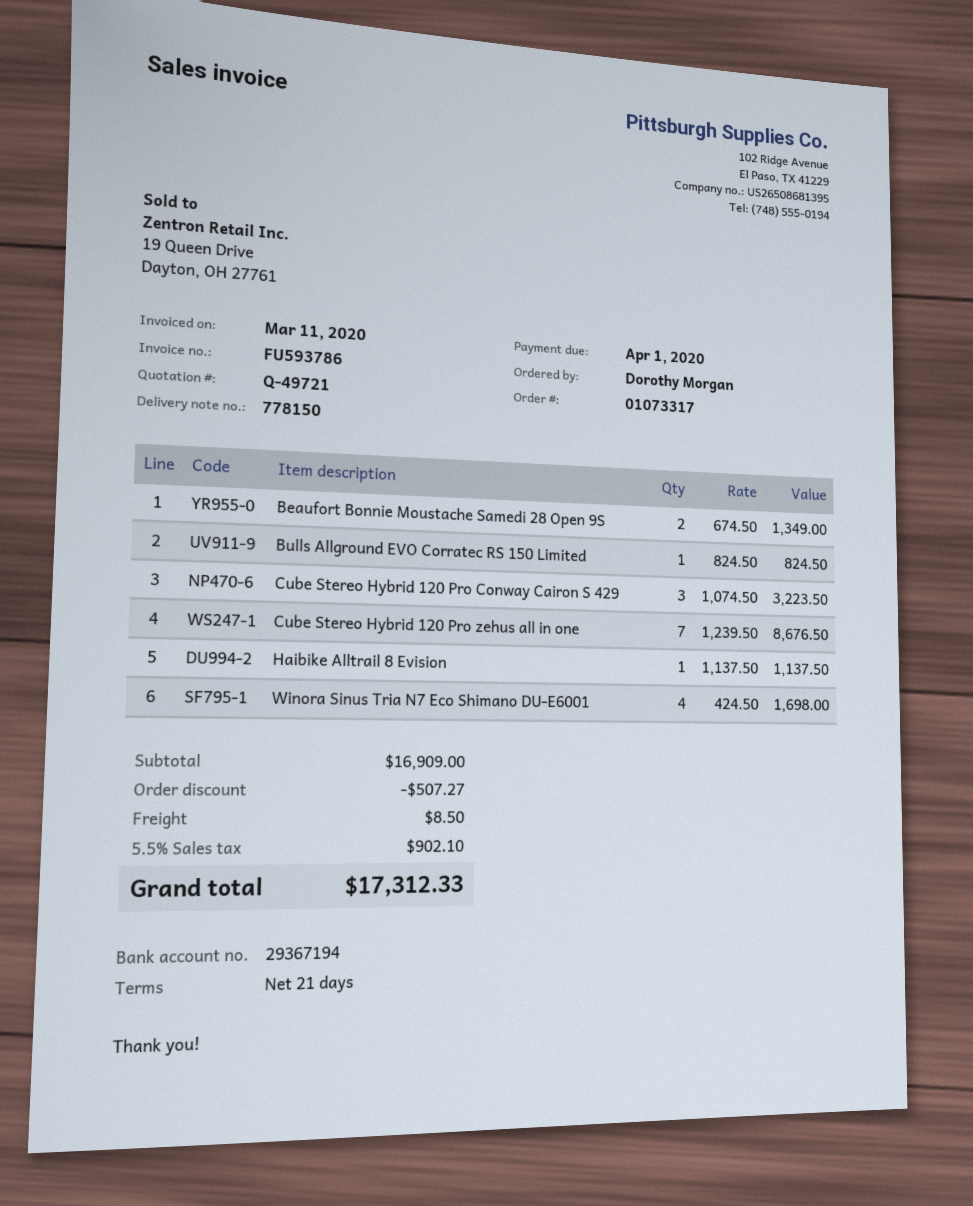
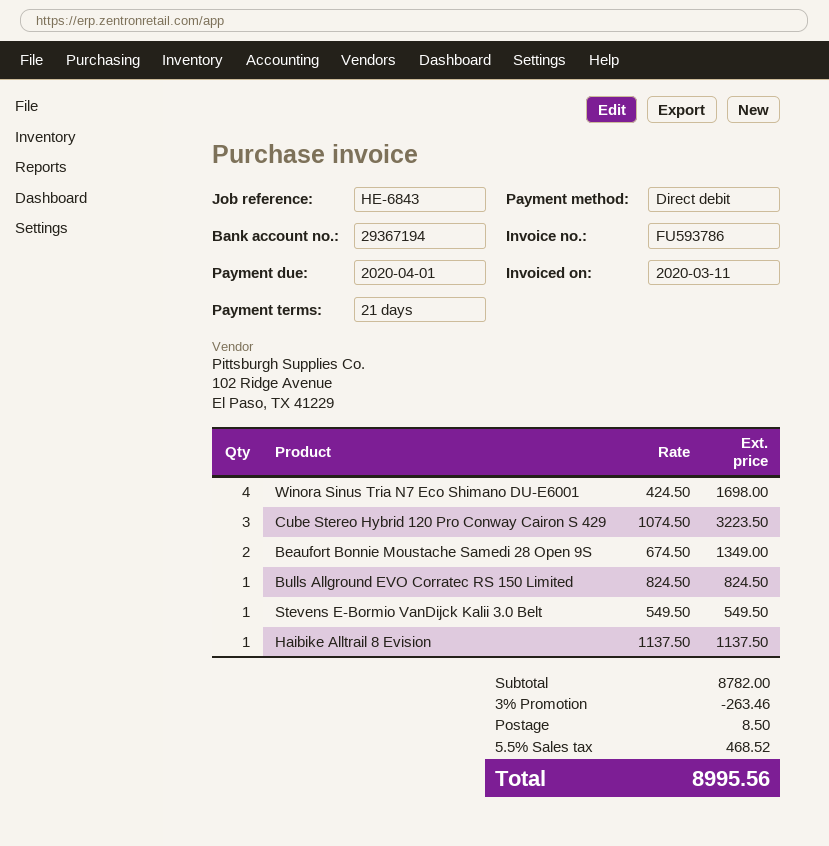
Cube Stereo Hybrid 120 Pro zehus all in one: 7 x 1239.50 = 8676.50 -> none
Stevens E-Bormio VanDijck Kalii 3.0 Belt: none -> 1 x 549.50 = 549.50
subtotal: 16909.00 -> 8782.00
discount: 507.27 -> 263.46
tax: 5.5% = 902.10 -> 5.5% = 468.52
total: 17312.33 -> 8995.56

